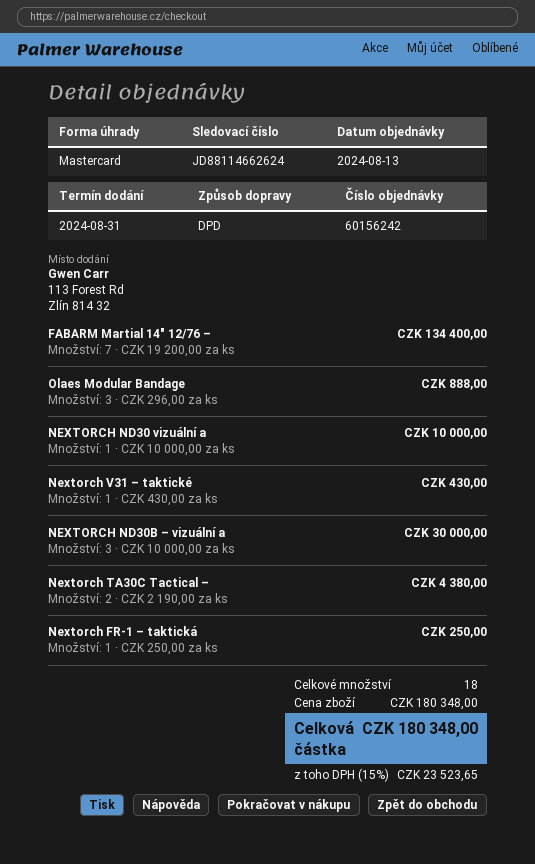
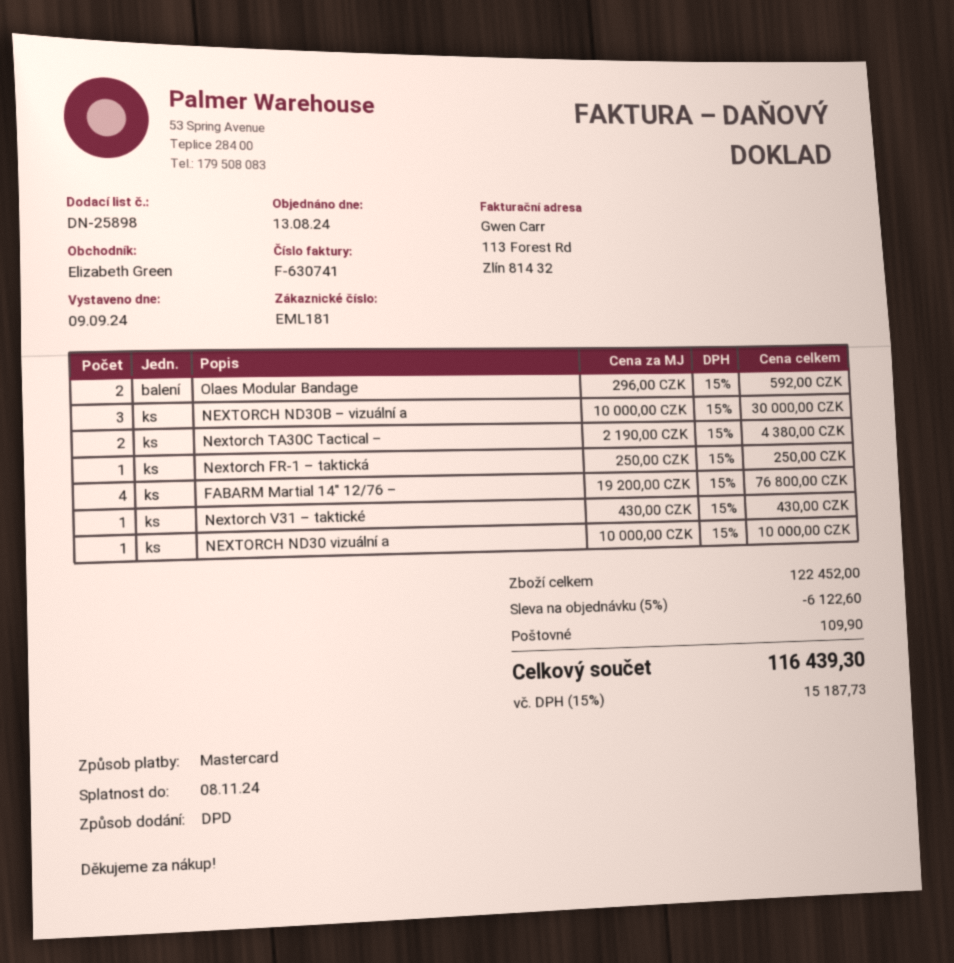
FABARM Martial 14" 12/76 –: 7 x 19200.00 = 134400.00 -> 4 x 19200.00 = 76800.00
Olaes Modular Bandage: 3 x 296.00 = 888.00 -> 2 x 296.00 = 592.00
subtotal: 180348.00 -> 122452.00
discount: none -> 5% = 6122.60
shipping: none -> 109.90
tax: 15% = 23523.65 -> 15% = 15187.73
total: 180348.00 -> 116439.30

